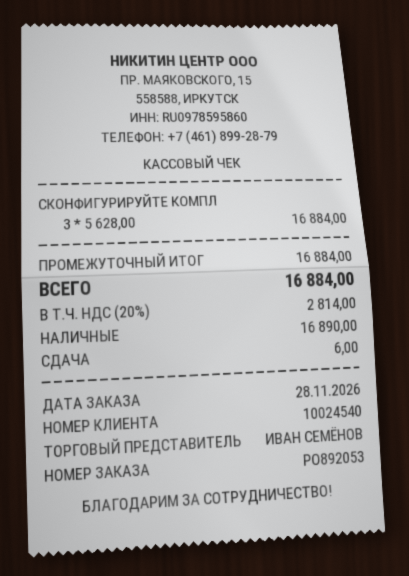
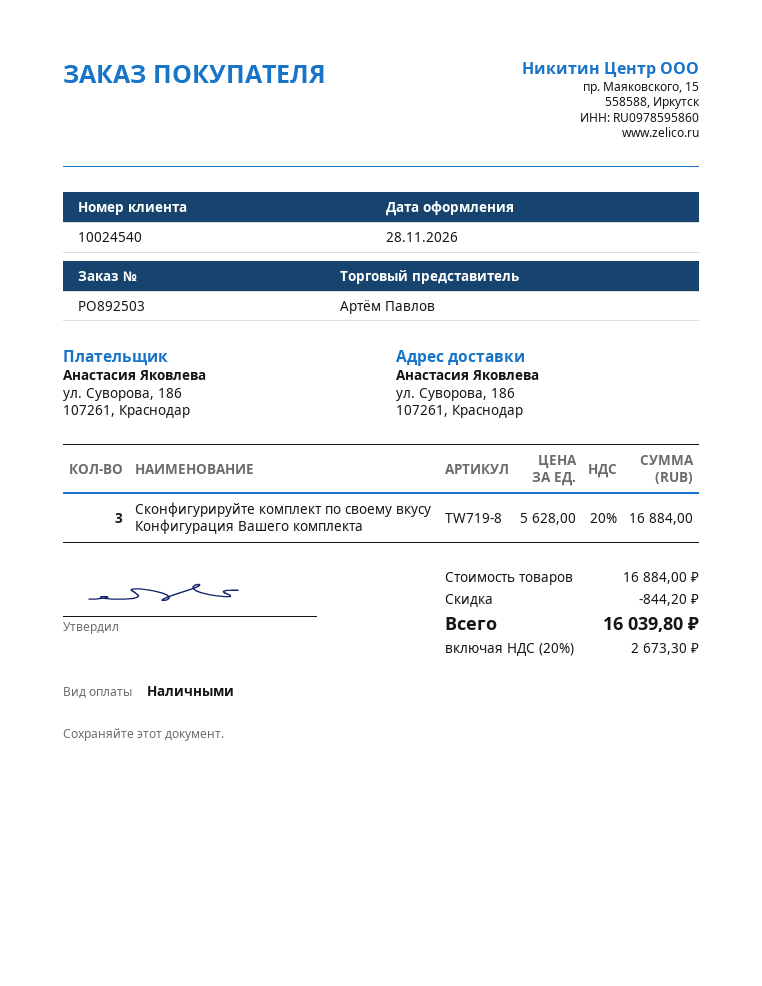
order number: PO892053 -> PO892503
sales rep: ИВАН СЕМЁНОВ -> Артём Павлов
discount: none -> 844.20
tax: 20% = 2814.00 -> 20% = 2673.30
total: 16884.00 -> 16039.80

